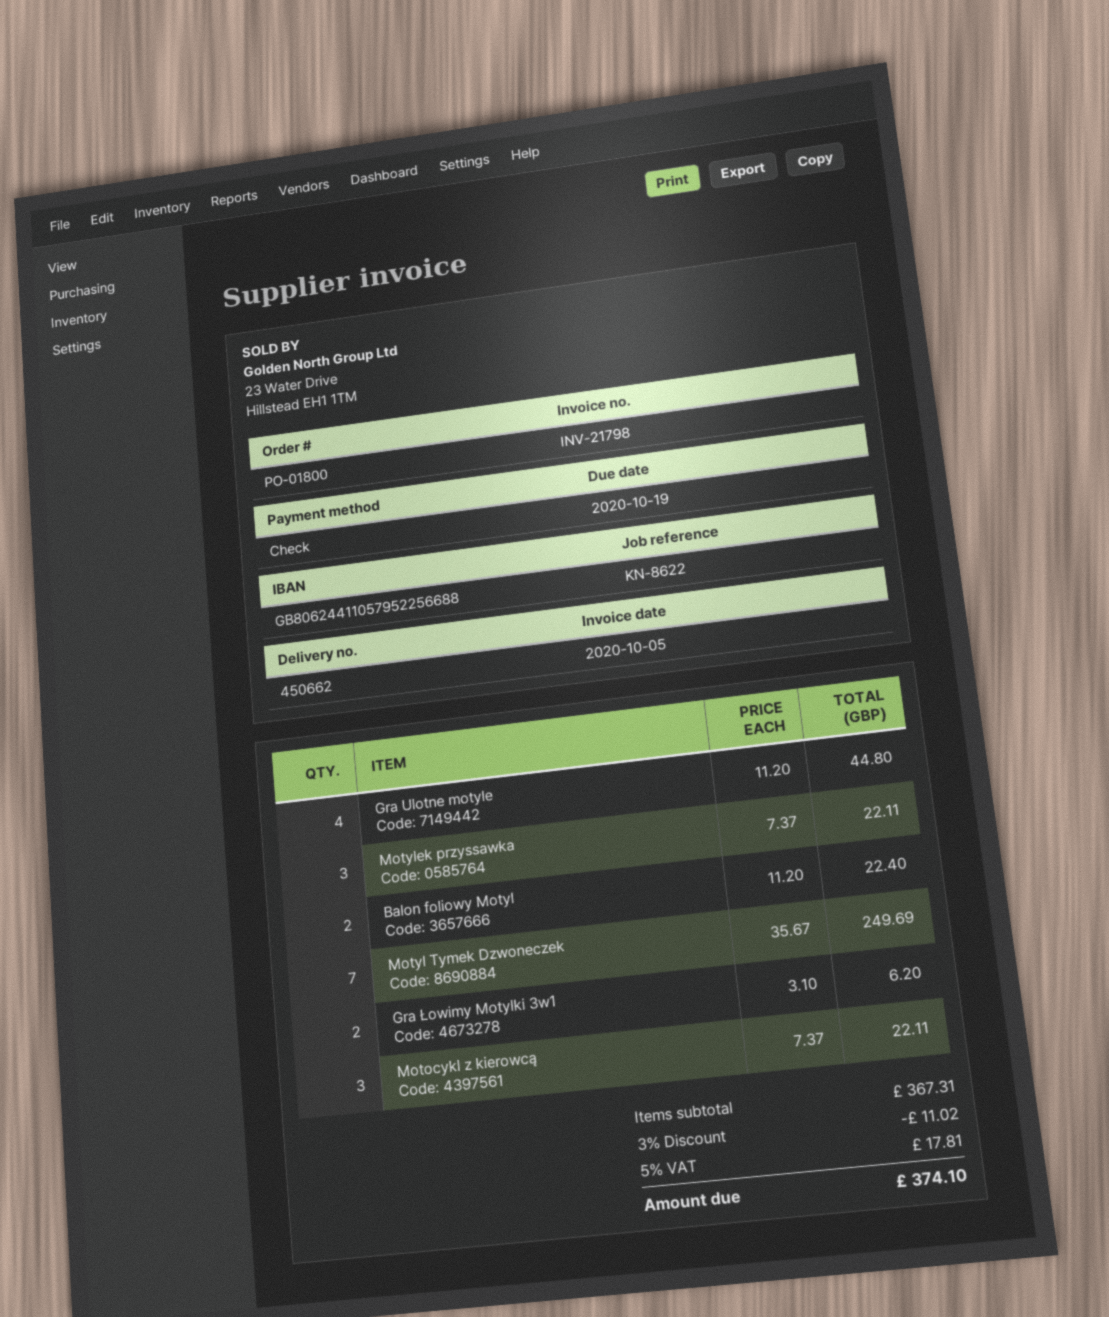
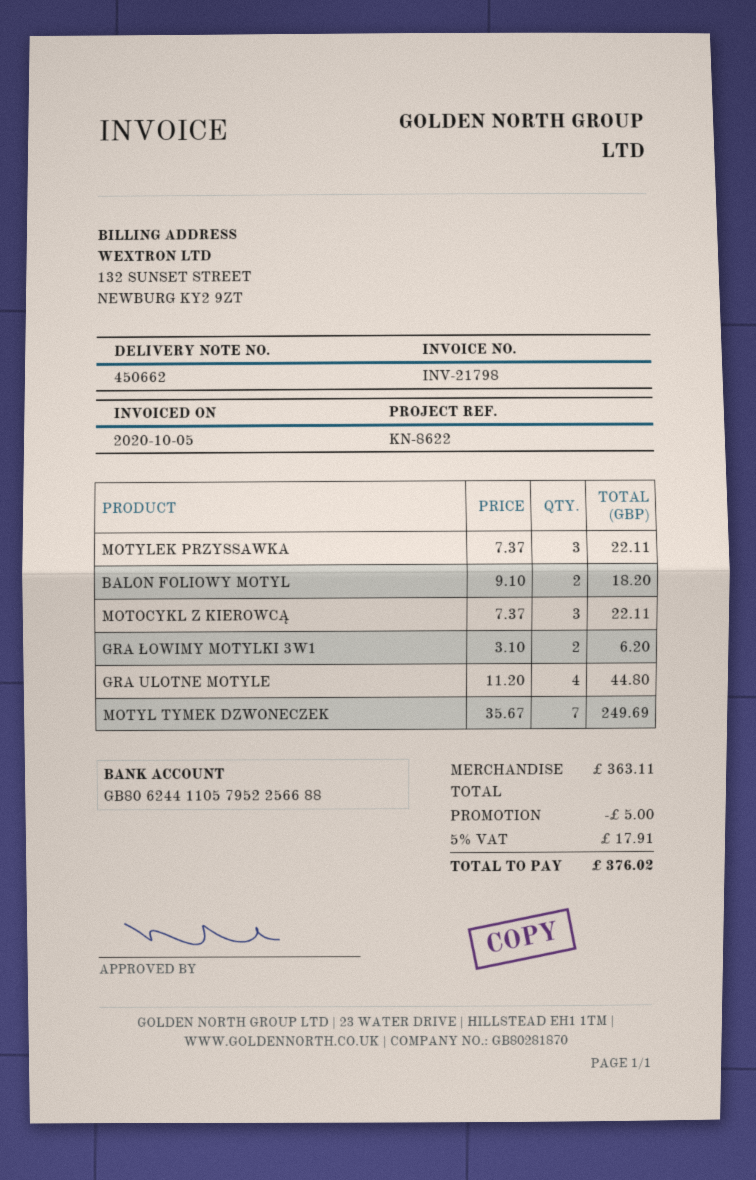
Balon foliowy Motyl: 2 x 11.20 = 22.40 -> 2 x 9.10 = 18.20
subtotal: 367.31 -> 363.11
discount: 11.02 -> 5.00
tax: 5% = 17.81 -> 5% = 17.91
total: 374.10 -> 376.02

